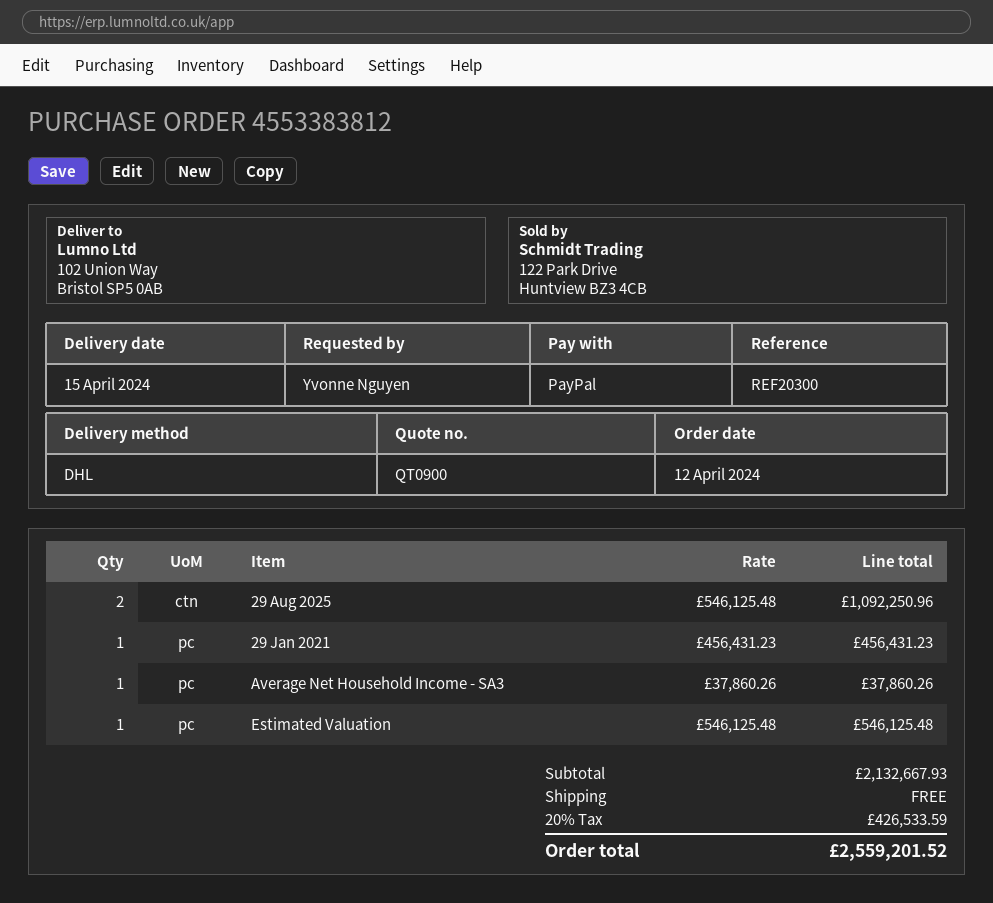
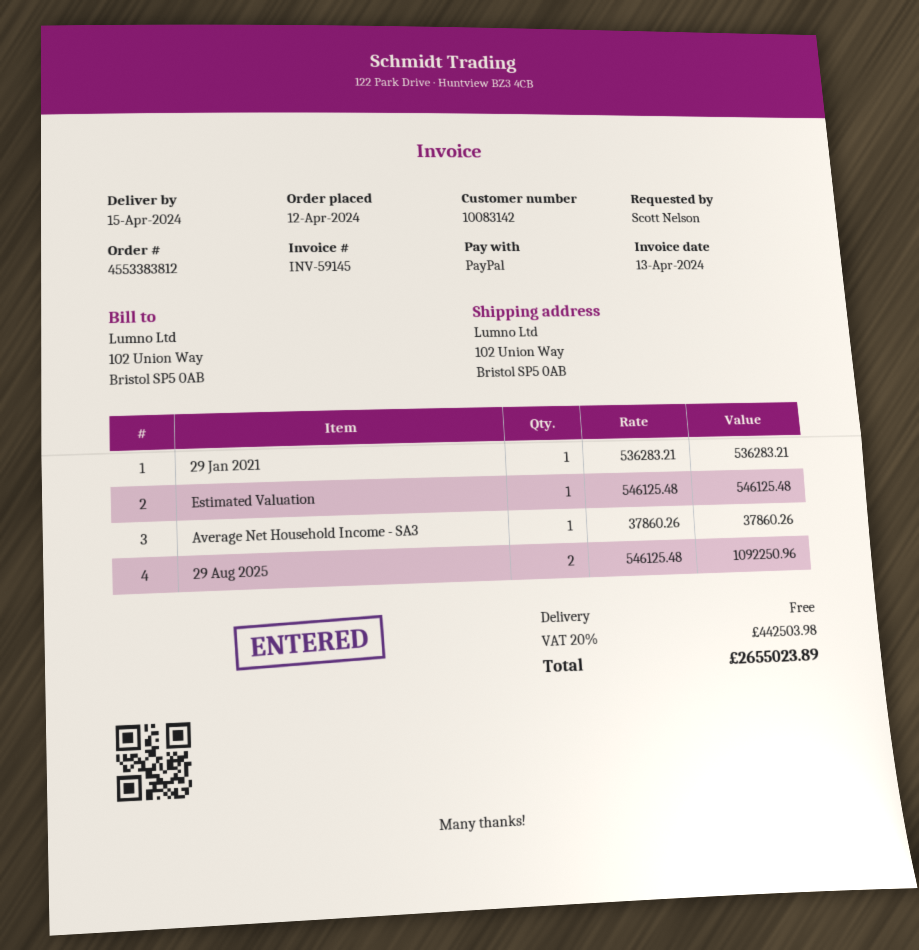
ordered by: Yvonne Nguyen -> Scott Nelson
29 Jan 2021: 1 x 456431.23 = 456431.23 -> 1 x 536283.21 = 536283.21
tax: 20% = 426533.59 -> 20% = 442503.98
total: 2559201.52 -> 2655023.89

